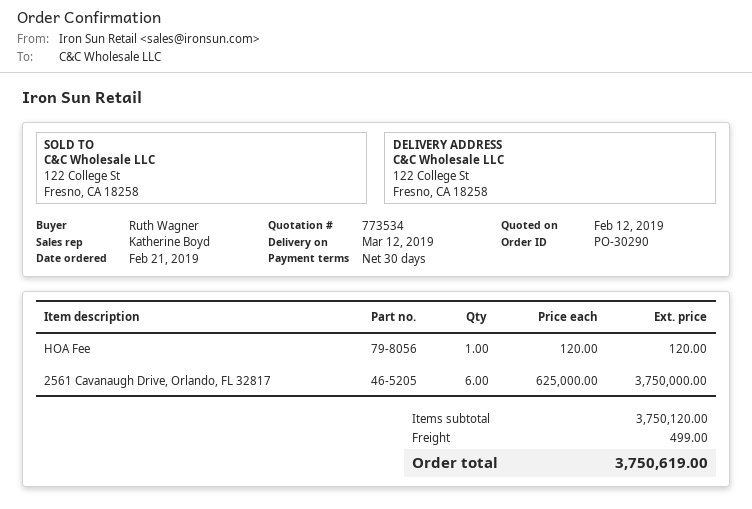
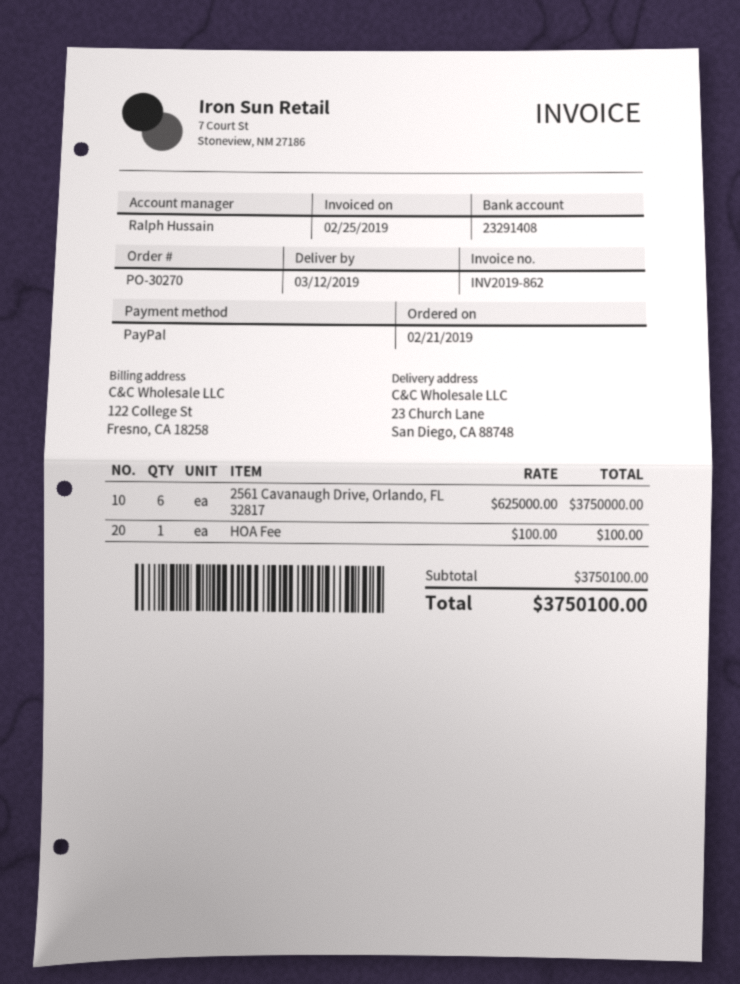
order number: PO-30290 -> PO-30270
sales rep: Katherine Boyd -> Ralph Hussain
ship to: 122 College St, Fresno, CA 18258 -> 23 Church Lane, San Diego, CA 88748
HOA Fee: 1 x 120.00 = 120.00 -> 1 x 100.00 = 100.00
subtotal: 3750120.00 -> 3750100.00
shipping: 499.00 -> none
total: 3750619.00 -> 3750100.00

